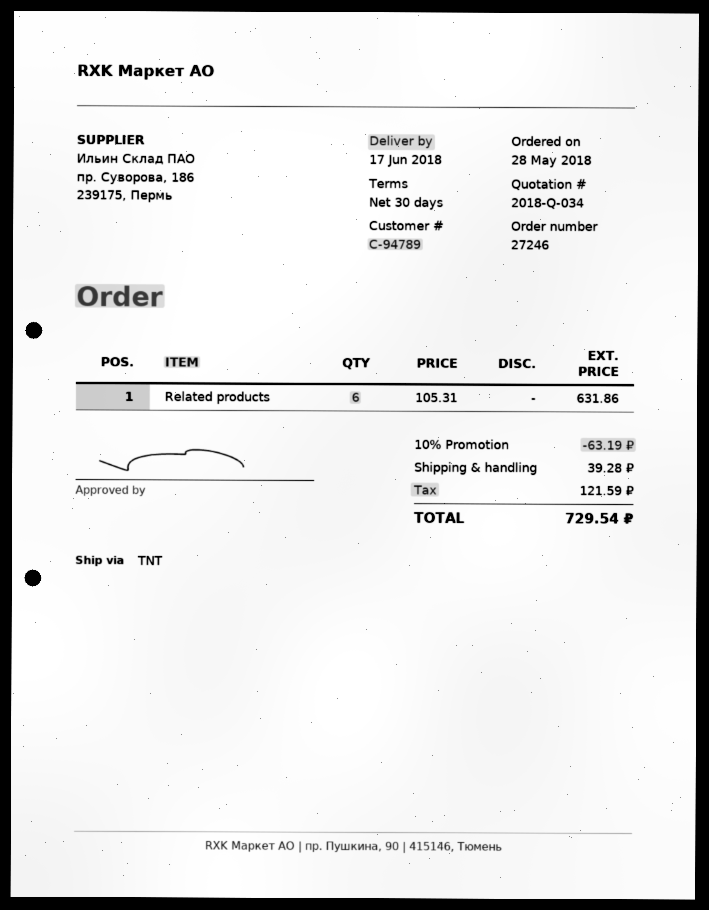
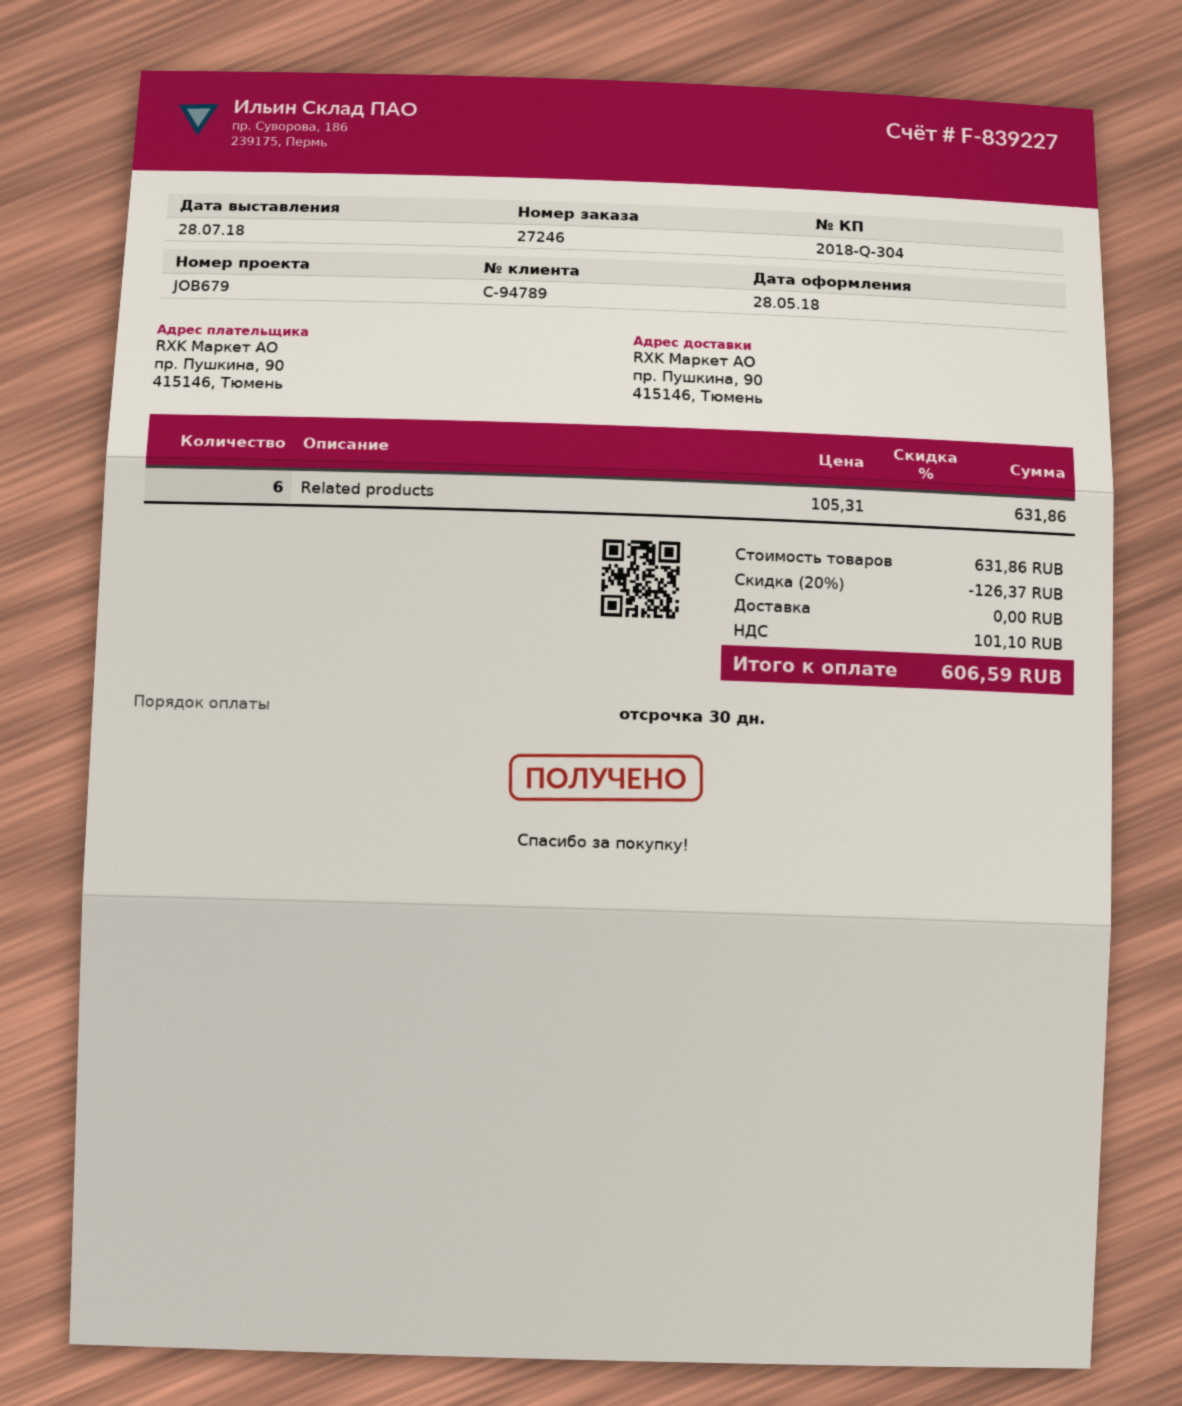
quote number: 2018-Q-034 -> 2018-Q-304
discount: 10% = 63.19 -> 20% = 126.37
shipping: 39.28 -> 0.00
tax: 121.59 -> 101.10
total: 729.54 -> 606.59

